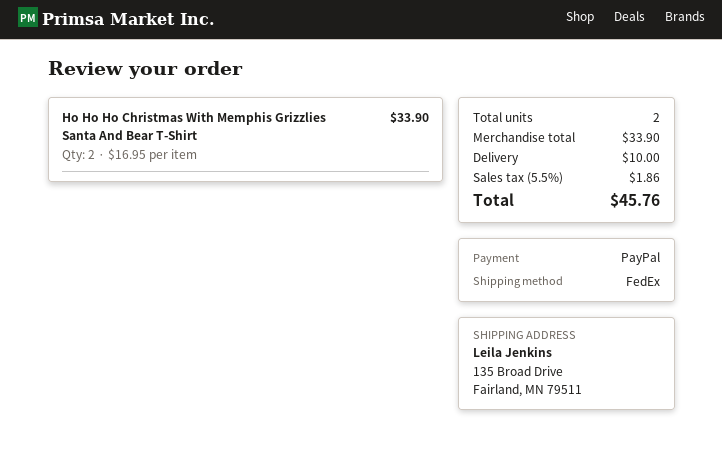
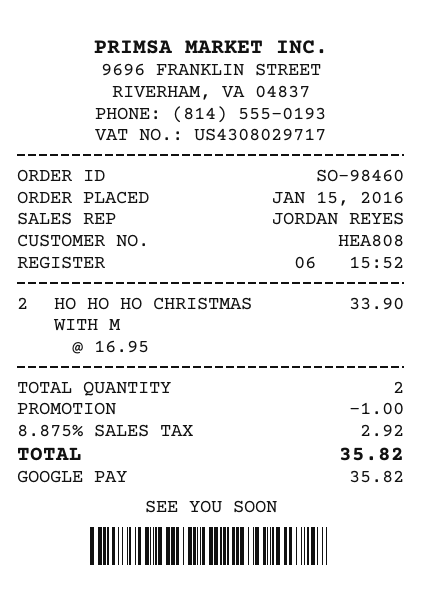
payment method: PayPal -> Google Pay
discount: none -> 1.00
shipping: 10.00 -> none
tax: 5.5% = 1.86 -> 8.875% = 2.92
total: 45.76 -> 35.82

